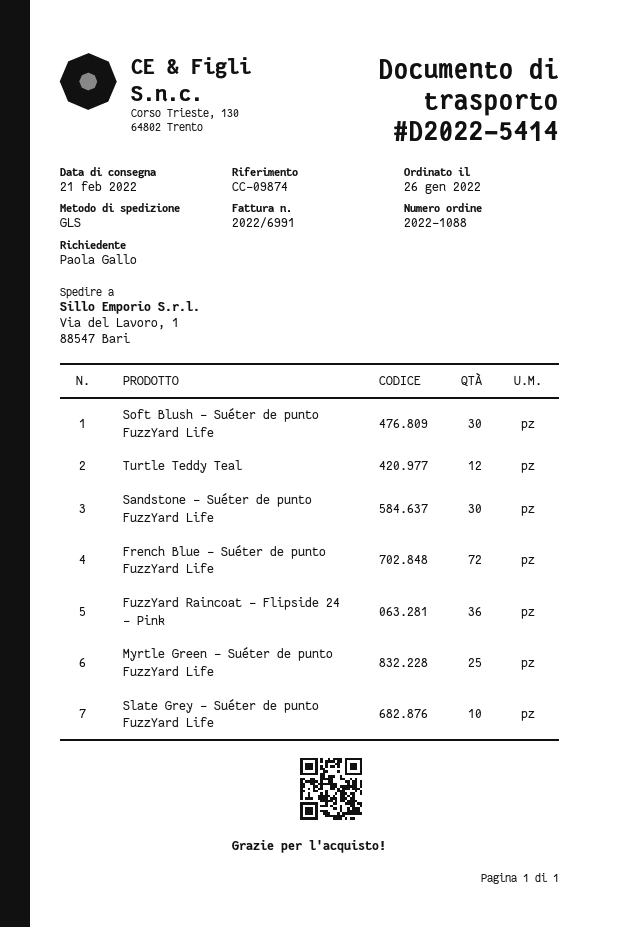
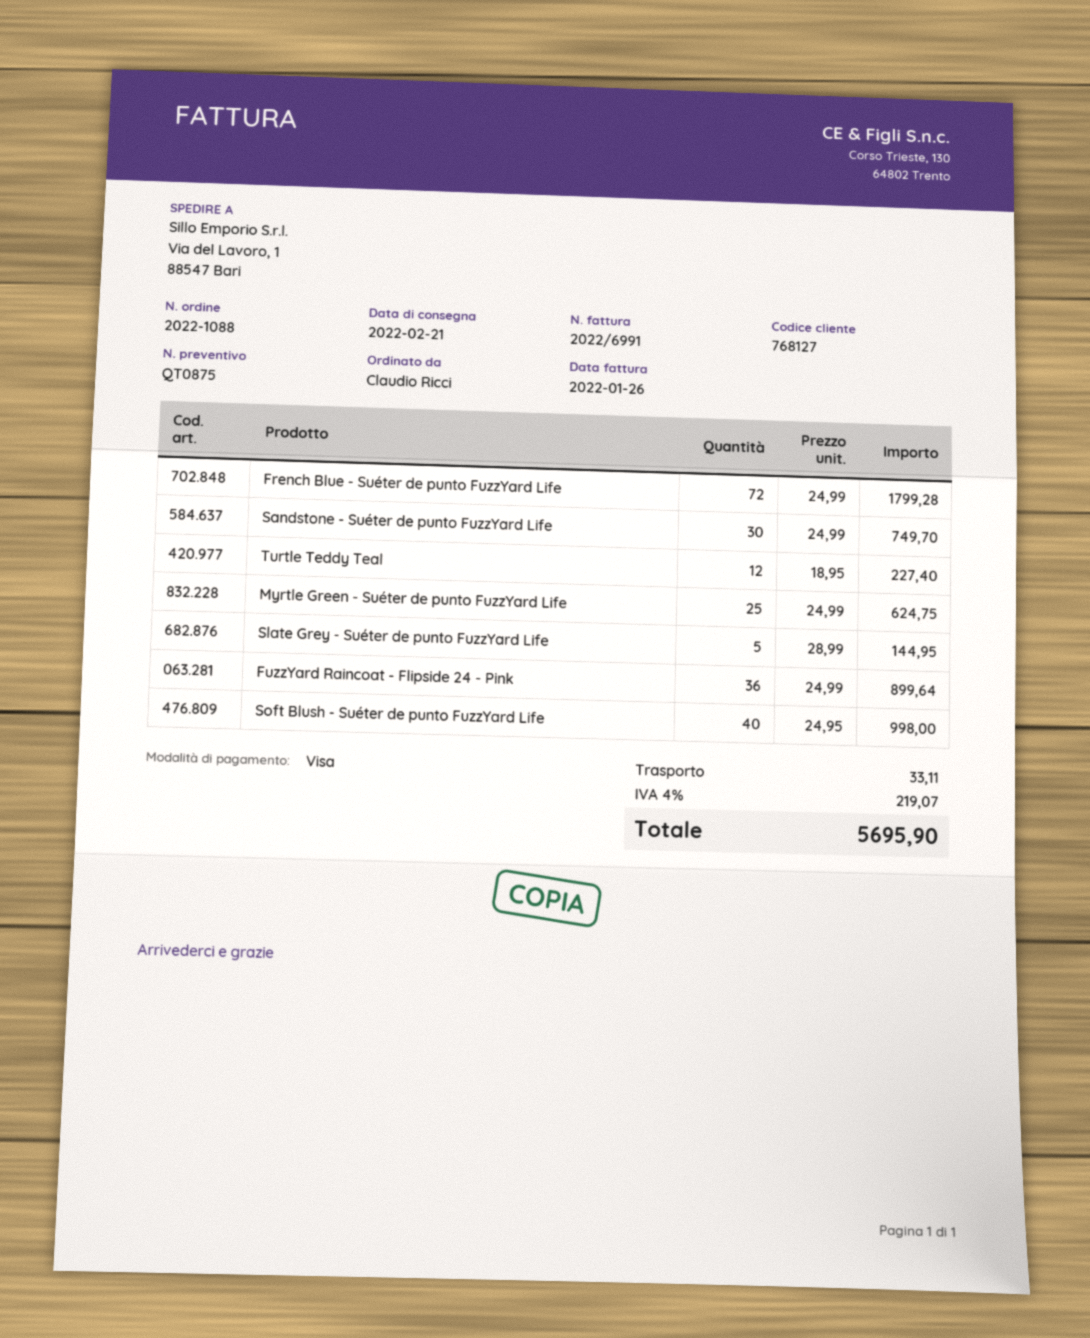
ordered by: Paola Gallo -> Claudio Ricci
Soft Blush - Suéter de punto FuzzYard Life: 30 -> 40
Slate Grey - Suéter de punto FuzzYard Life: 10 -> 5

